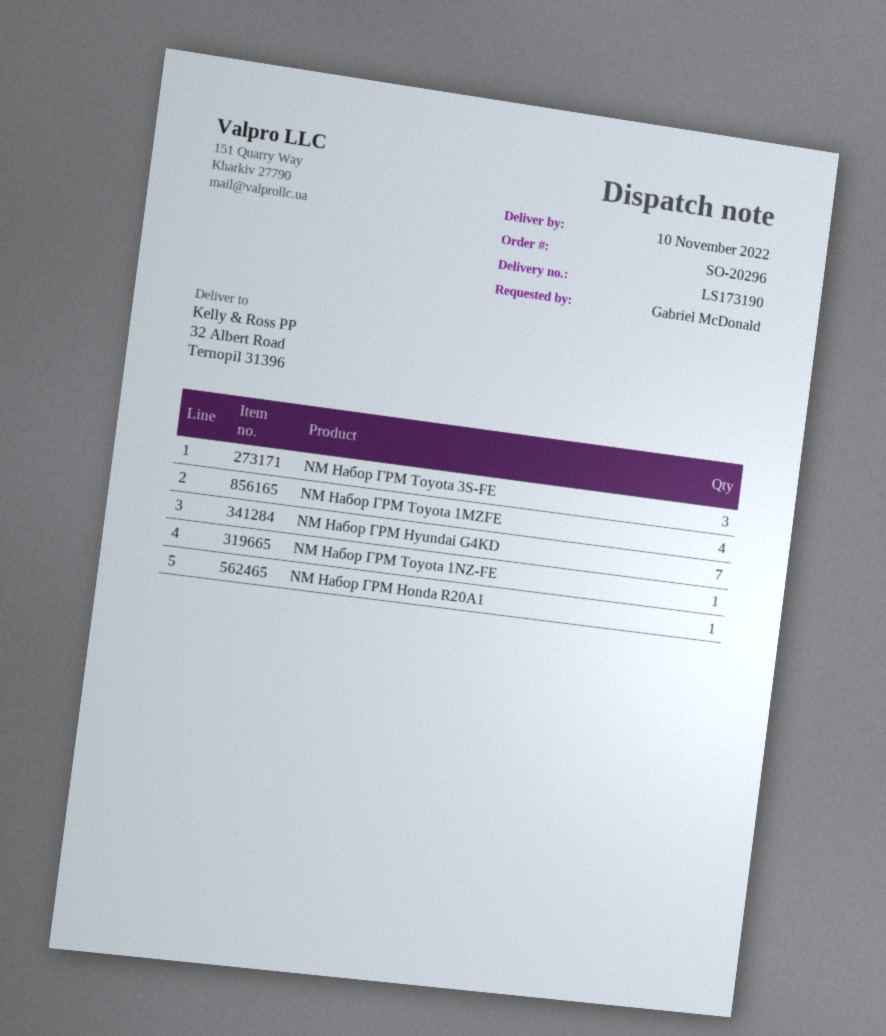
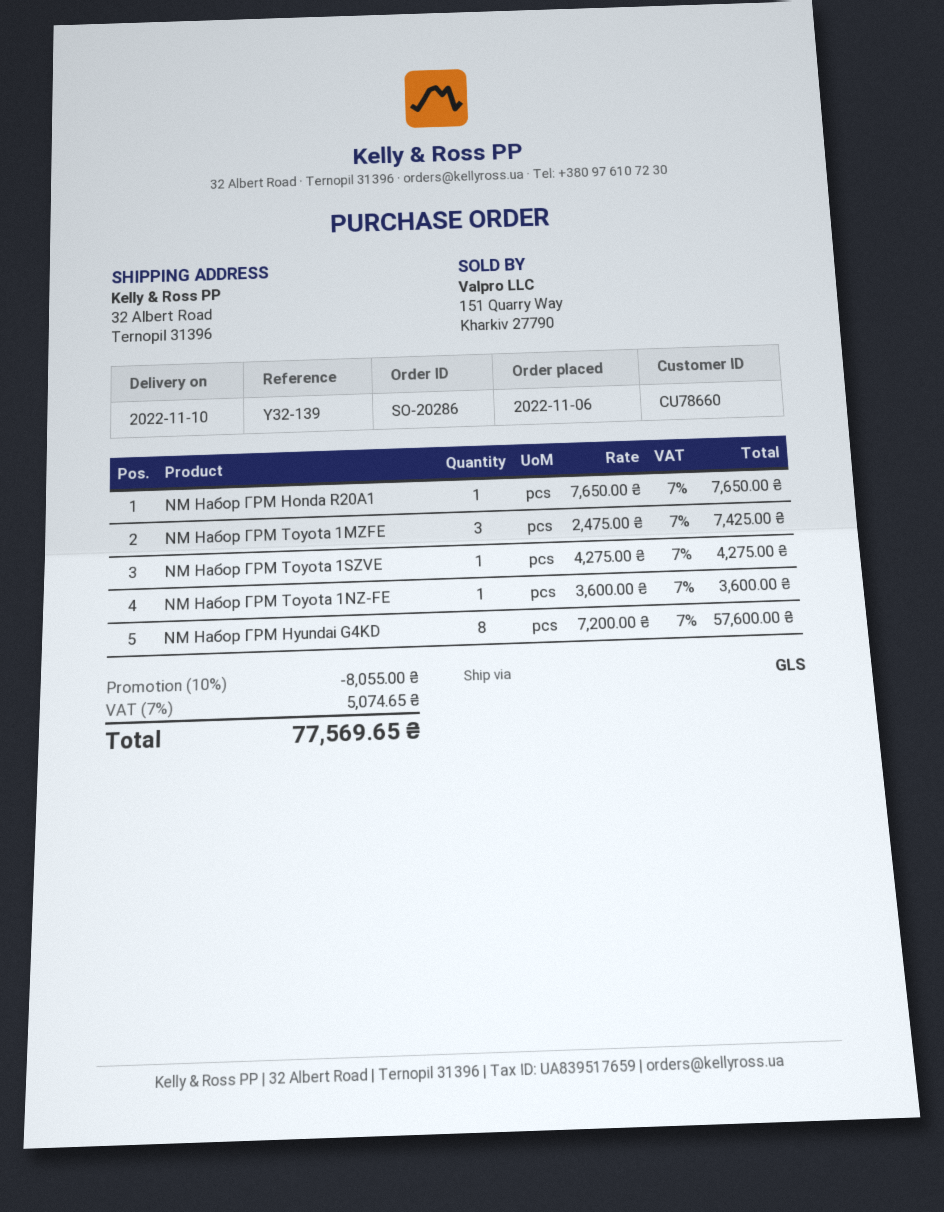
order number: SO-20296 -> SO-20286
NM Набор ГРМ Toyota 3S-FE: 3 -> none
NM Набор ГРМ Toyota 1MZFE: 4 -> 3
NM Набор ГРМ Hyundai G4KD: 7 -> 8
NM Набор ГРМ Toyota 1SZVE: none -> 1

